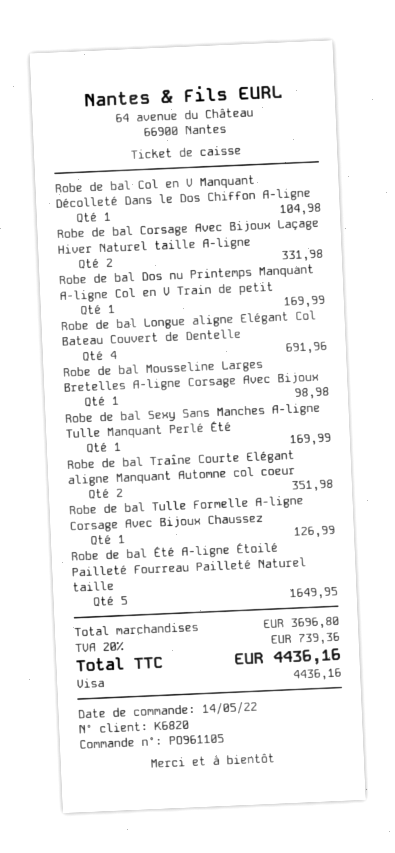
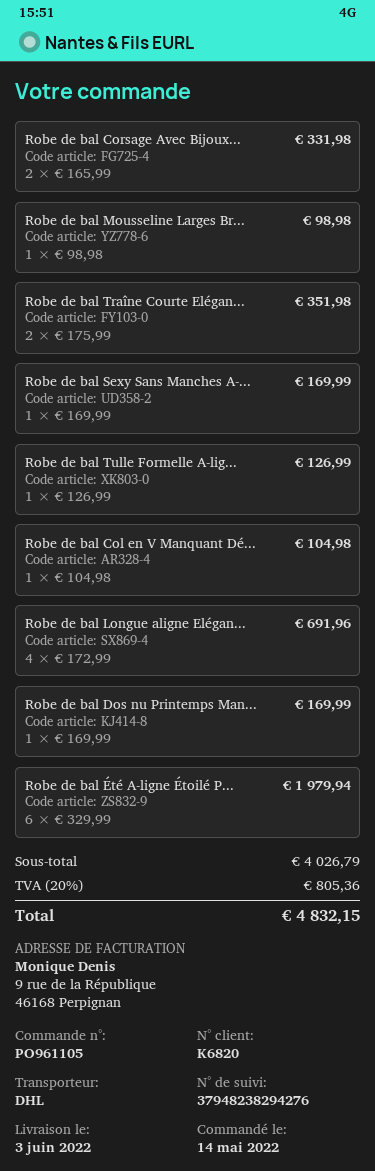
Robe de bal Été A-ligne Étoilé Pailleté Fourreau Pailleté Naturel taille: 5 for 1649.95 -> 6 for 1979.94
subtotal: 3696.80 -> 4026.79
tax: 20% = 739.36 -> 20% = 805.36
total: 4436.16 -> 4832.15

